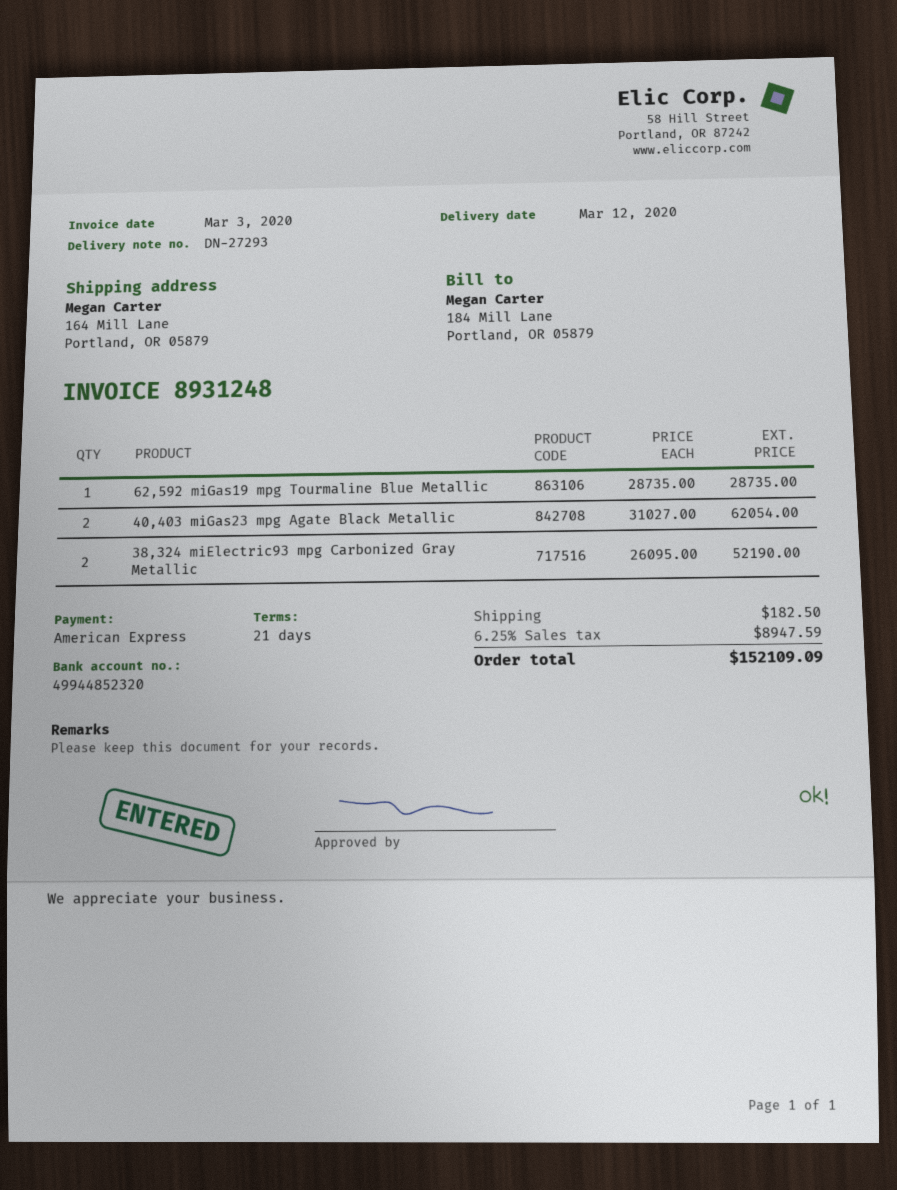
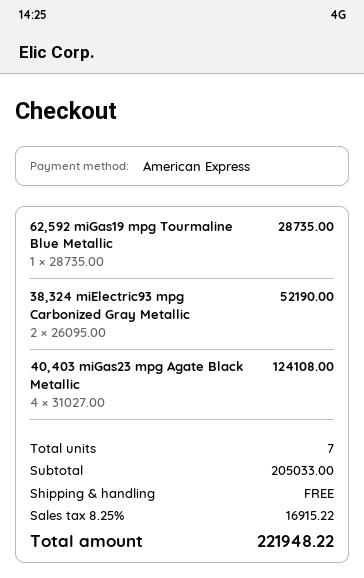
40,403 miGas23 mpg Agate Black Metallic: 2 x 31027.00 = 62054.00 -> 4 x 31027.00 = 124108.00
shipping: 182.50 -> 0.00
tax: 6.25% = 8947.59 -> 8.25% = 16915.22
total: 152109.09 -> 221948.22

